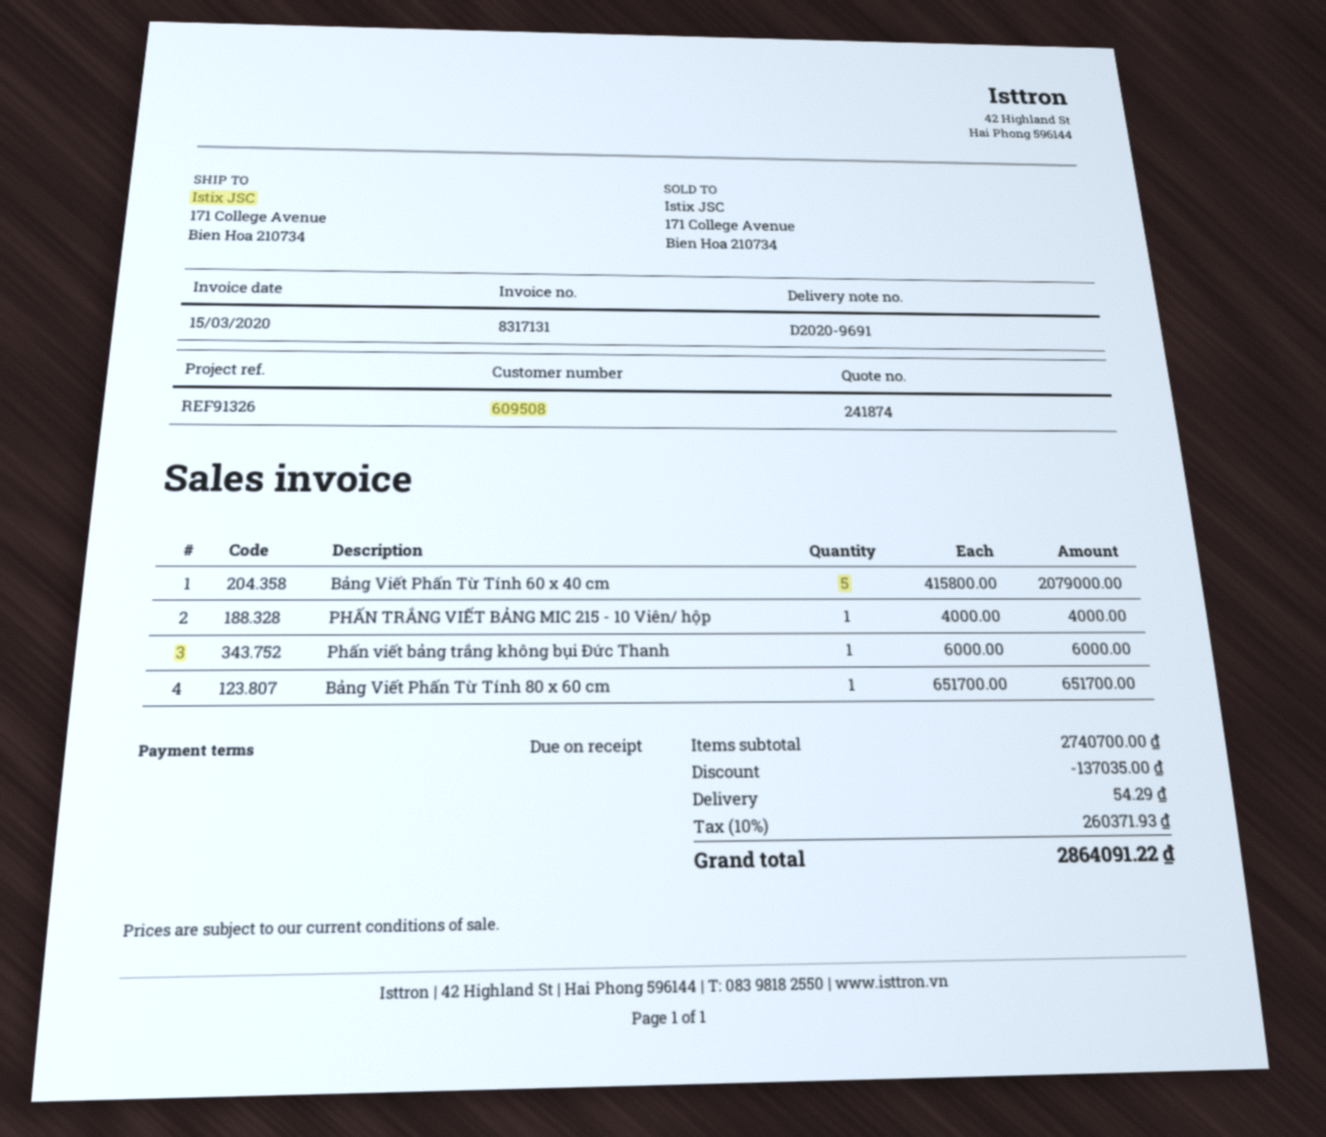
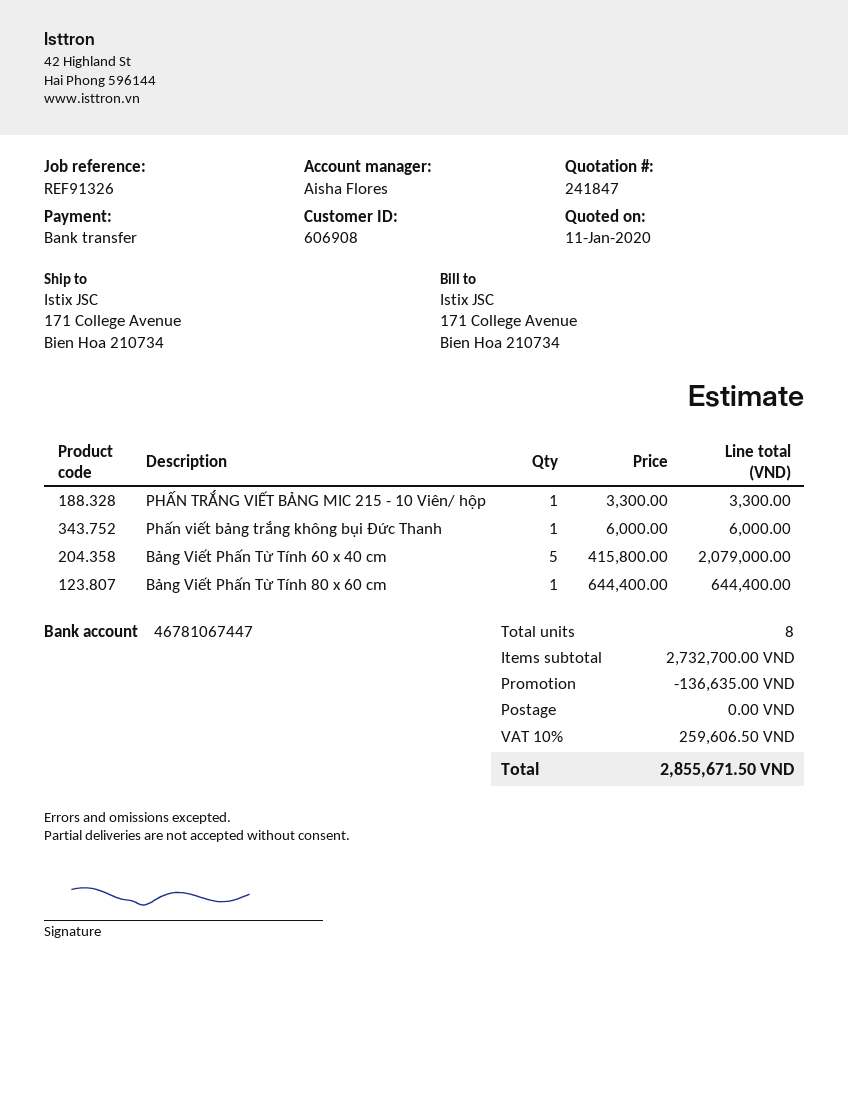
quote number: 241874 -> 241847
customer number: 609508 -> 606908
PHẤN TRẮNG VIẾT BẢNG MIC 215 - 10 Viên/ hộp: 1 x 4000.00 = 4000.00 -> 1 x 3300.00 = 3300.00
Bảng Viết Phấn Từ Tính 80 x 60 cm: 1 x 651700.00 = 651700.00 -> 1 x 644400.00 = 644400.00
subtotal: 2740700.00 -> 2732700.00
discount: 137035.00 -> 136635.00
shipping: 54.29 -> 0.00
tax: 10% = 260371.93 -> 10% = 259606.50
total: 2864091.22 -> 2855671.50

